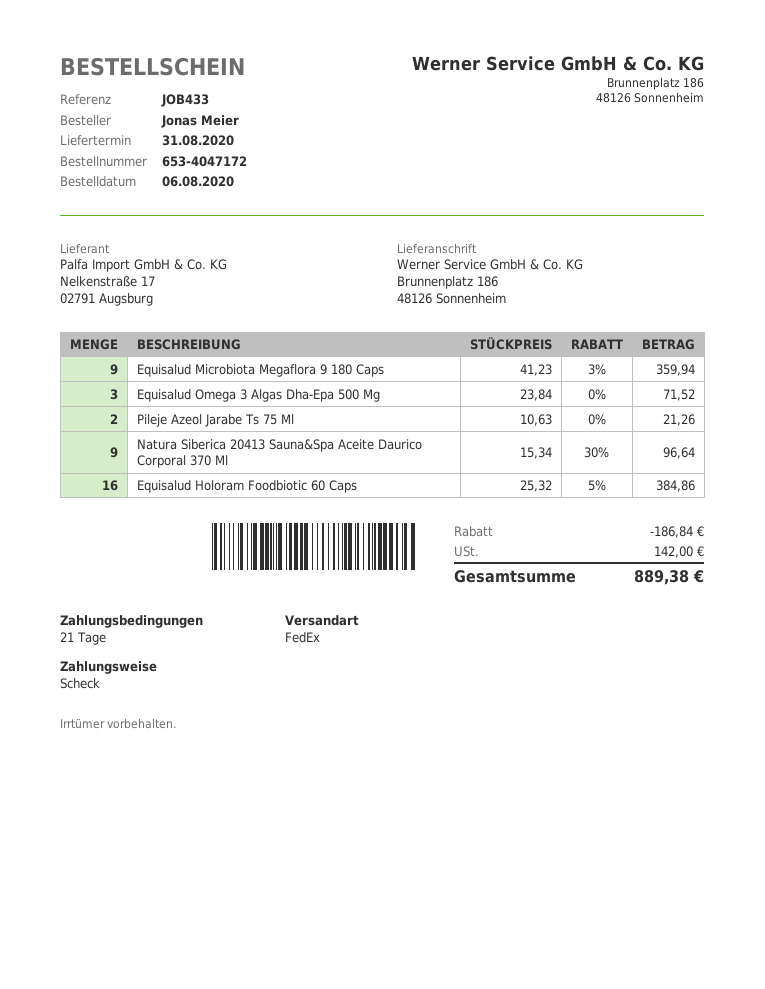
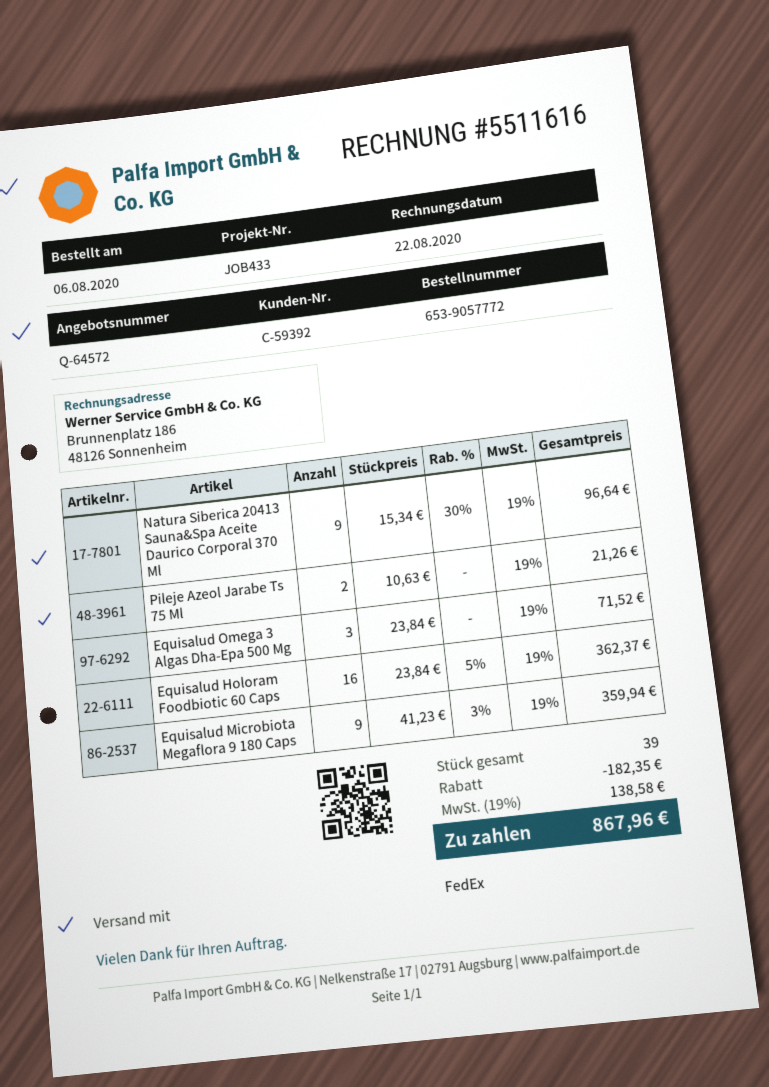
order number: 653-4047172 -> 653-9057772
Equisalud Holoram Foodbiotic 60 Caps: 16 x 25.32 - 5% = 384.86 -> 16 x 23.84 - 5% = 362.37
discount: 186.84 -> 182.35
tax: 142.00 -> 138.58
total: 889.38 -> 867.96

